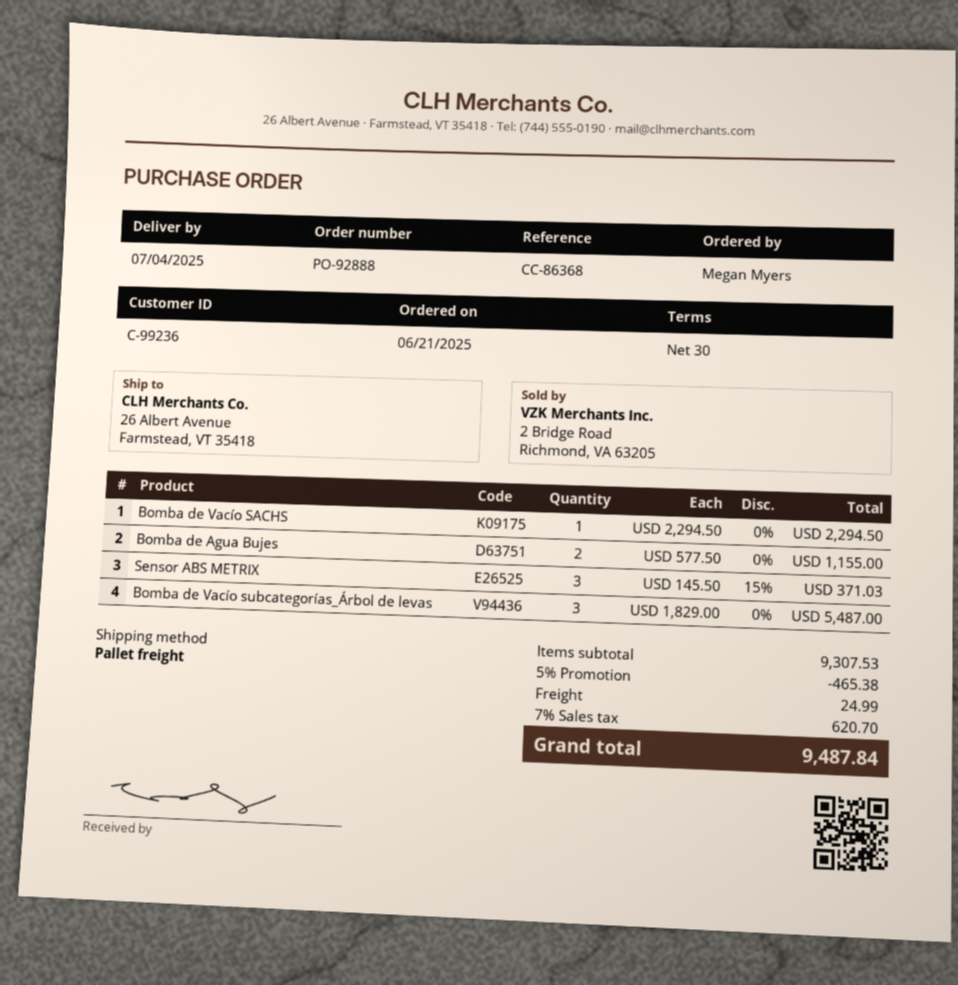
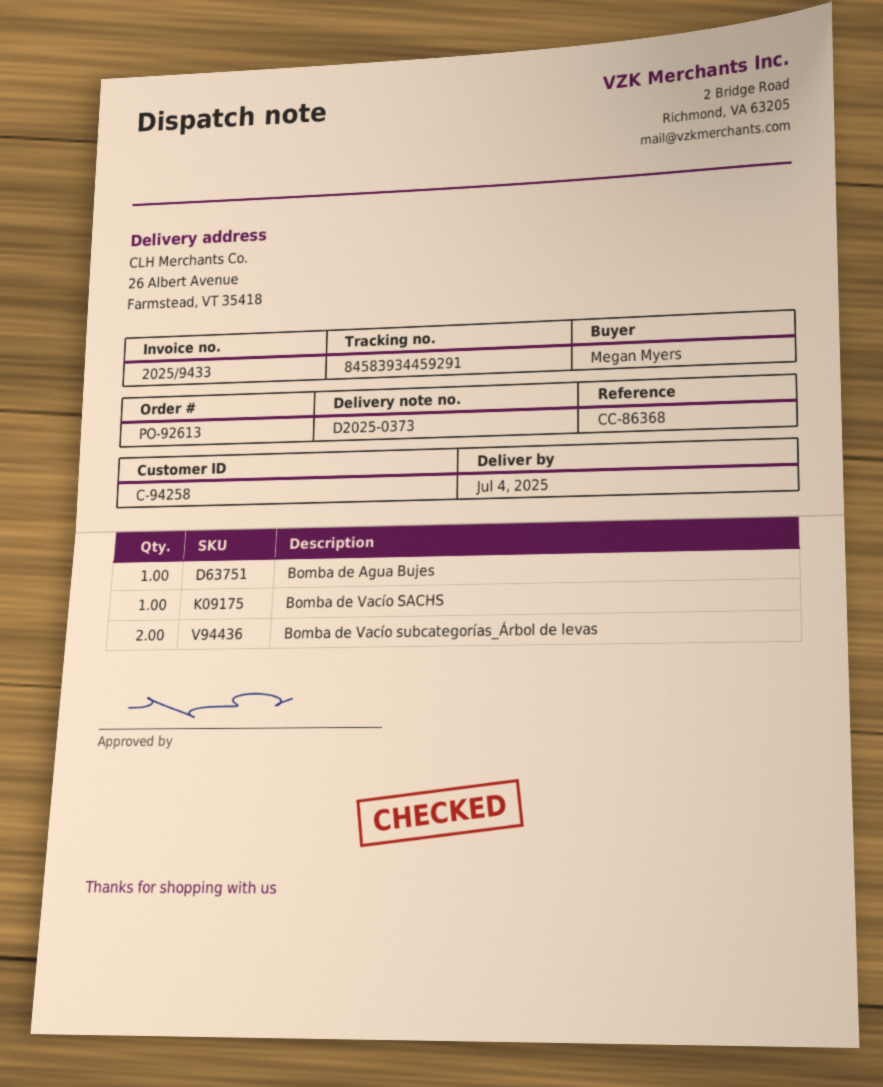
order number: PO-92888 -> PO-92613
customer number: C-99236 -> C-94258
Bomba de Agua Bujes: 2 -> 1
Sensor ABS METRIX: 3 -> none
Bomba de Vacío subcategorías_Árbol de levas: 3 -> 2

